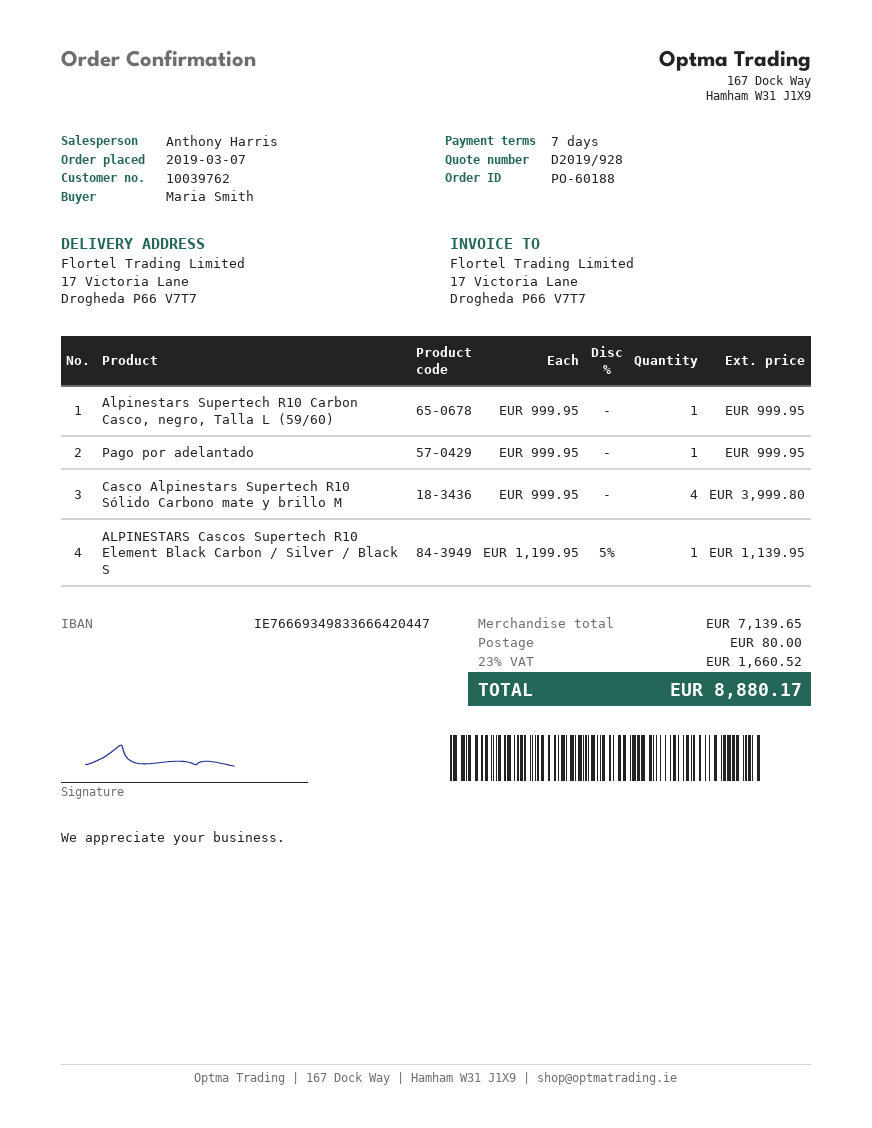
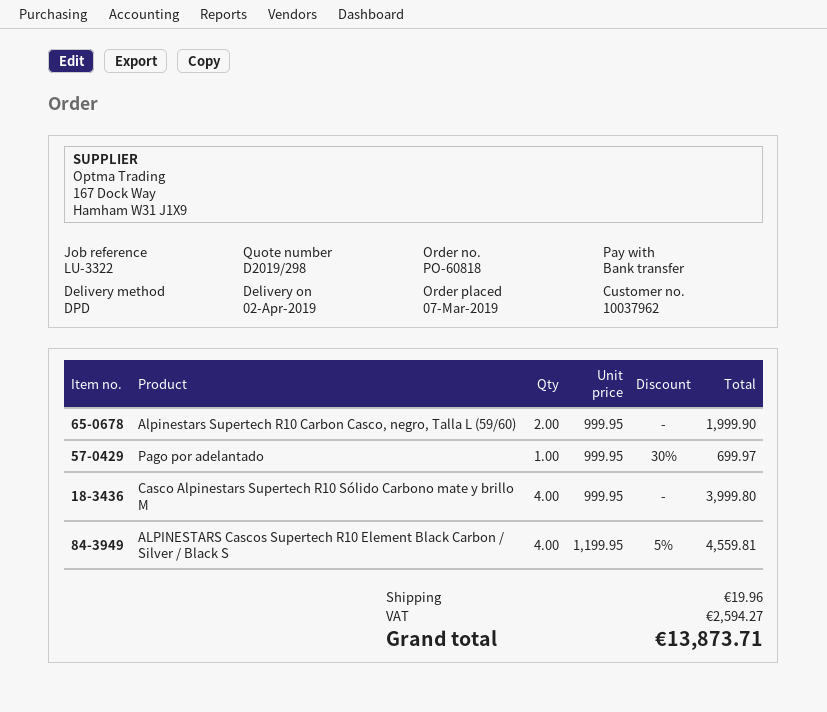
quote number: D2019/928 -> D2019/298
order number: PO-60188 -> PO-60818
customer number: 10039762 -> 10037962
Alpinestars Supertech R10 Carbon Casco, negro, Talla L (59/60): 1 x 999.95 = 999.95 -> 2 x 999.95 = 1999.90
Pago por adelantado: 1 x 999.95 = 999.95 -> 1 x 999.95 - 30% = 699.97
ALPINESTARS Cascos Supertech R10 Element Black Carbon / Silver / Black S: 1 x 1199.95 - 5% = 1139.95 -> 4 x 1199.95 - 5% = 4559.81
shipping: 80.00 -> 19.96
tax: 1660.52 -> 2594.27
total: 8880.17 -> 13873.71

